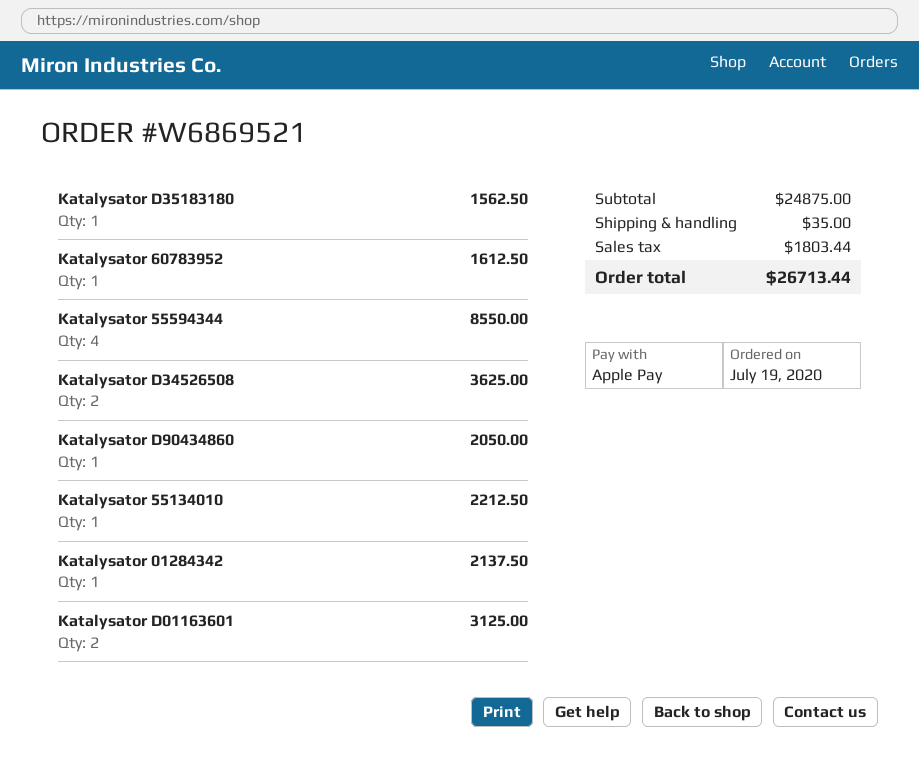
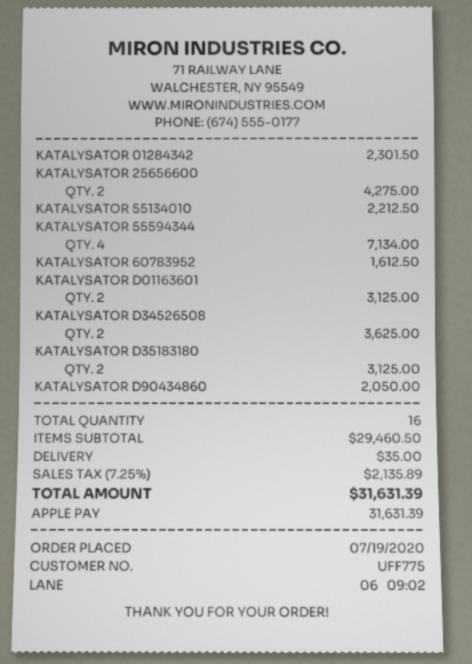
Katalysator D35183180: 1 for 1562.50 -> 2 for 3125.00
Katalysator 55594344: 4 for 8550.00 -> 4 for 7134.00
Katalysator 01284342: 1 for 2137.50 -> 1 for 2301.50
KATALYSATOR 25656600: none -> 2 for 4275.00
subtotal: 24875.00 -> 29460.50
tax: 1803.44 -> 2135.89
total: 26713.44 -> 31631.39

